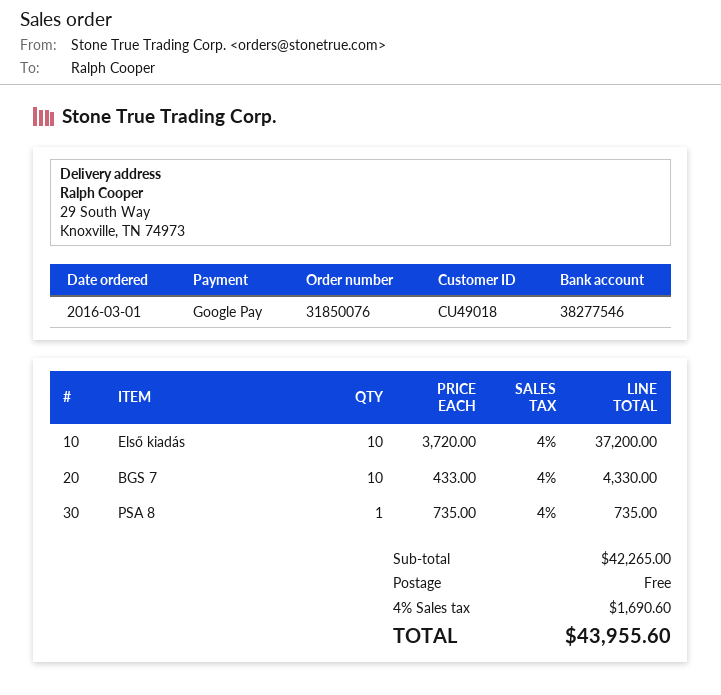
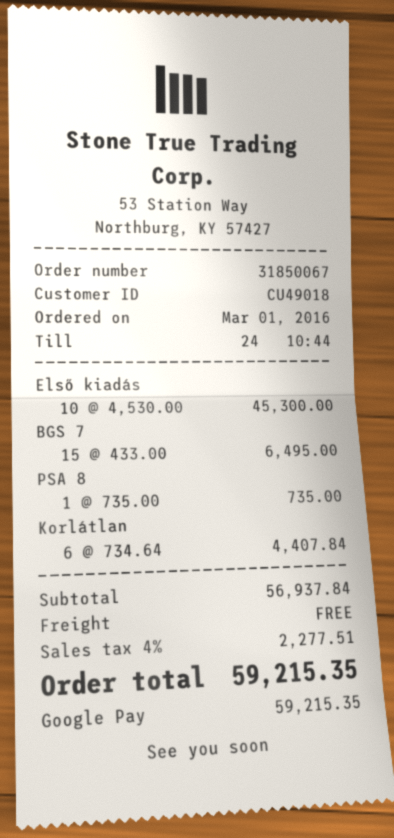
order number: 31850076 -> 31850067
Első kiadás: 10 x 3720.00 = 37200.00 -> 10 x 4530.00 = 45300.00
BGS 7: 10 x 433.00 = 4330.00 -> 15 x 433.00 = 6495.00
Korlátlan: none -> 6 x 734.64 = 4407.84
subtotal: 42265.00 -> 56937.84
tax: 4% = 1690.60 -> 4% = 2277.51
total: 43955.60 -> 59215.35

